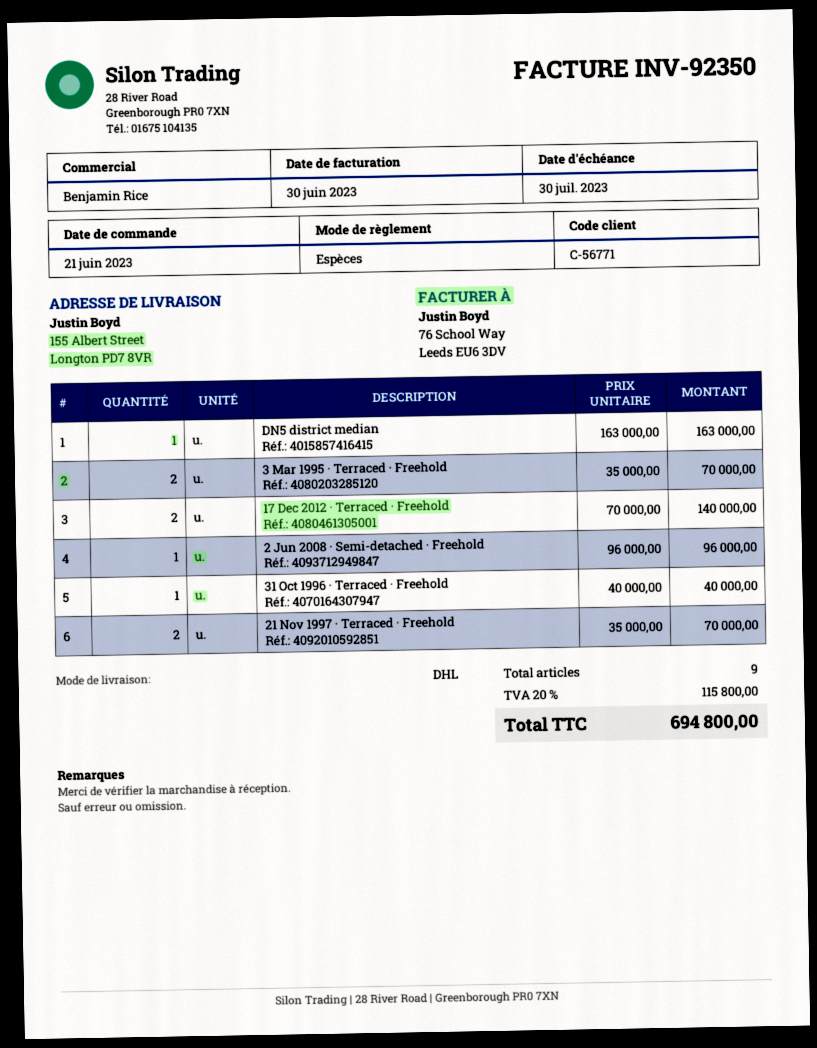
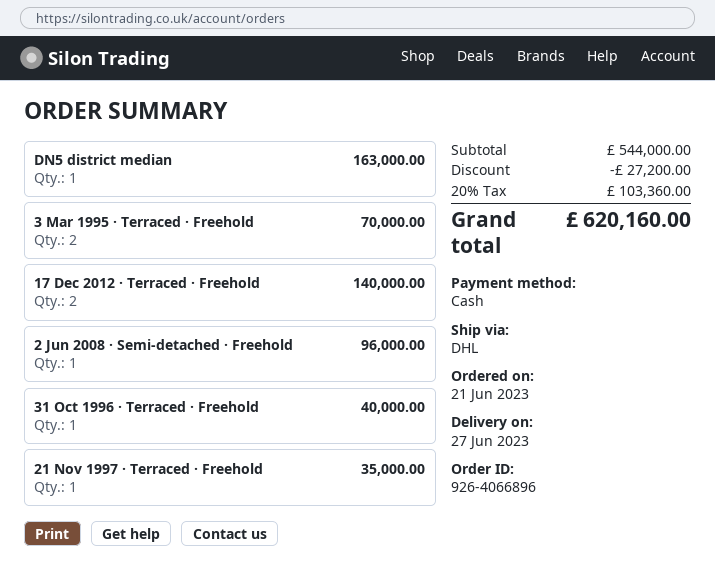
21 Nov 1997 · Terraced · Freehold: 2 for 70000.00 -> 1 for 35000.00
discount: none -> 27200.00
tax: 20% = 115800.00 -> 20% = 103360.00
total: 694800.00 -> 620160.00

